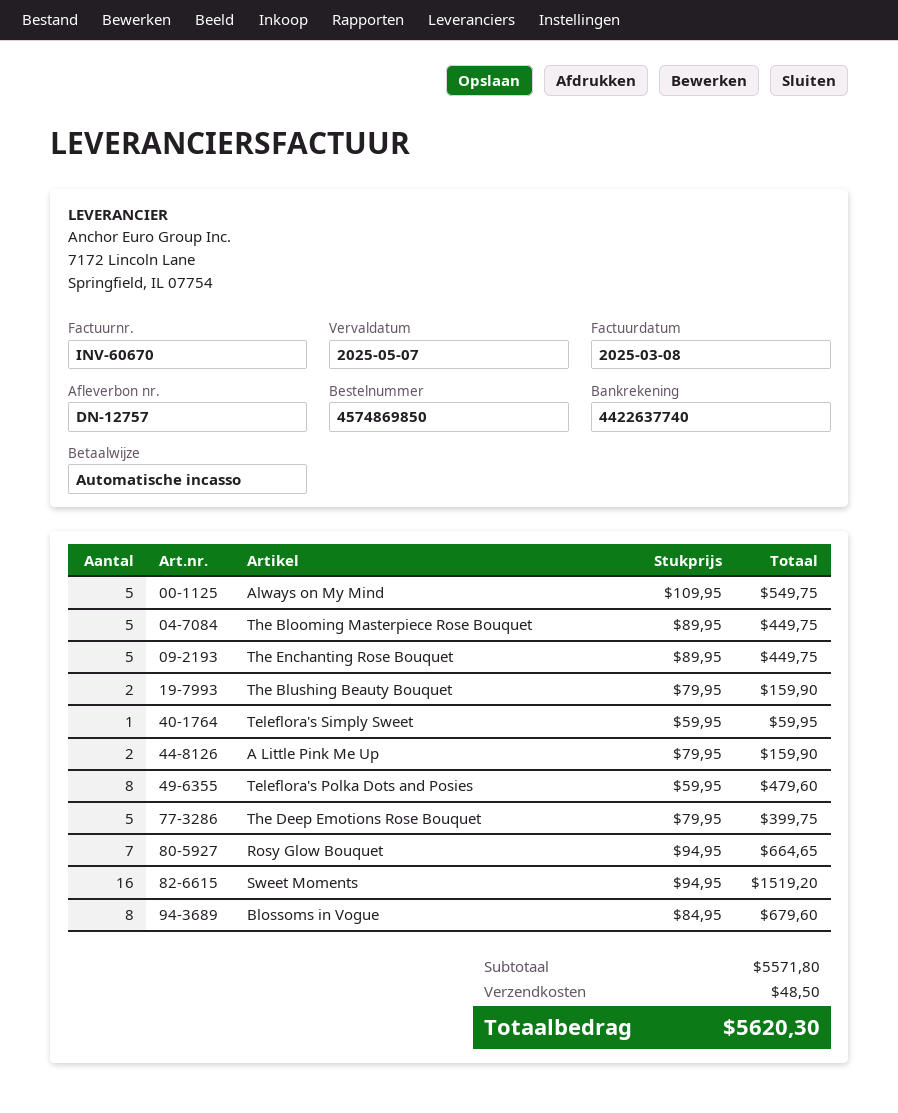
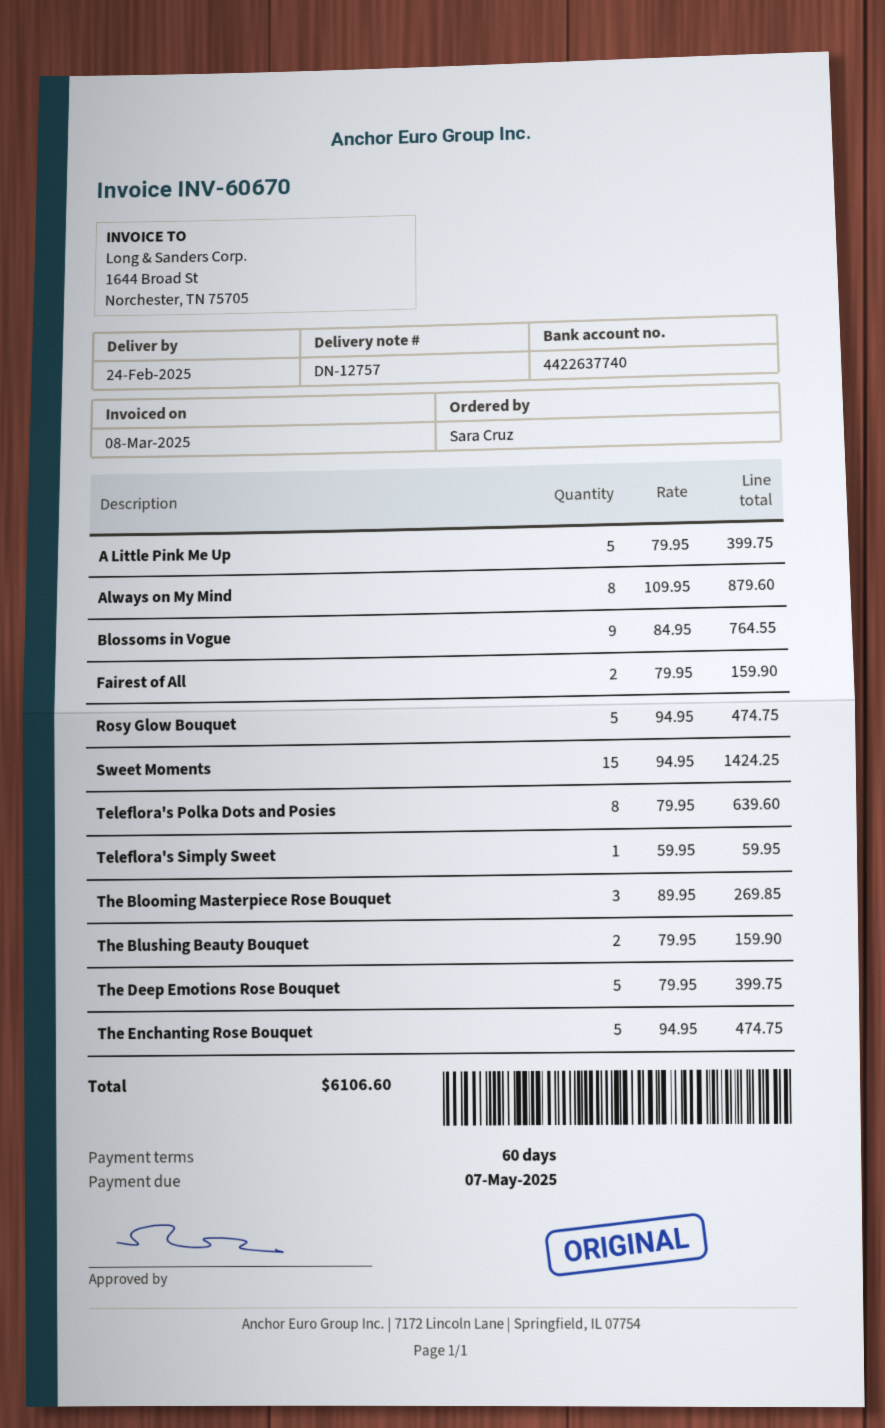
Always on My Mind: 5 x 109.95 = 549.75 -> 8 x 109.95 = 879.60
The Blooming Masterpiece Rose Bouquet: 5 x 89.95 = 449.75 -> 3 x 89.95 = 269.85
The Enchanting Rose Bouquet: 5 x 89.95 = 449.75 -> 5 x 94.95 = 474.75
A Little Pink Me Up: 2 x 79.95 = 159.90 -> 5 x 79.95 = 399.75
Teleflora's Polka Dots and Posies: 8 x 59.95 = 479.60 -> 8 x 79.95 = 639.60
Rosy Glow Bouquet: 7 x 94.95 = 664.65 -> 5 x 94.95 = 474.75
Sweet Moments: 16 x 94.95 = 1519.20 -> 15 x 94.95 = 1424.25
Blossoms in Vogue: 8 x 84.95 = 679.60 -> 9 x 84.95 = 764.55
Fairest of All: none -> 2 x 79.95 = 159.90
shipping: 48.50 -> none
total: 5620.30 -> 6106.60

